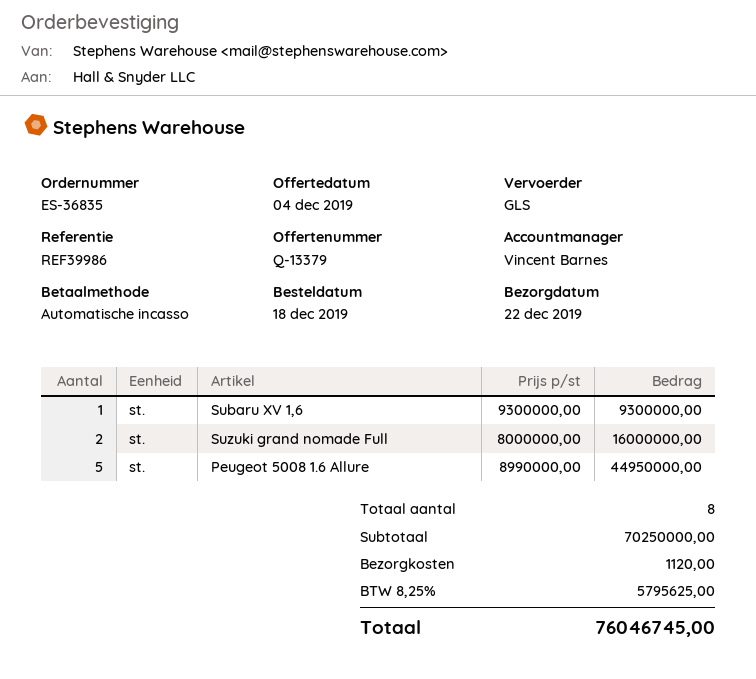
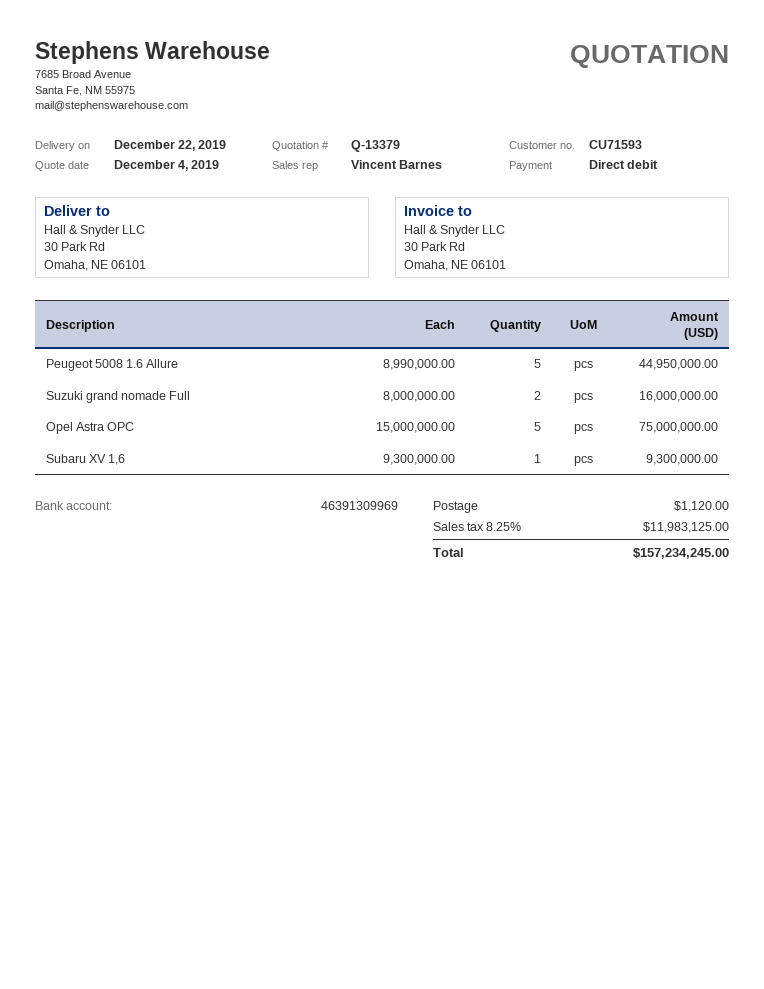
Opel Astra OPC: none -> 5 x 15000000.00 = 75000000.00
tax: 8.25% = 5795625.00 -> 8.25% = 11983125.00
total: 76046745.00 -> 157234245.00

